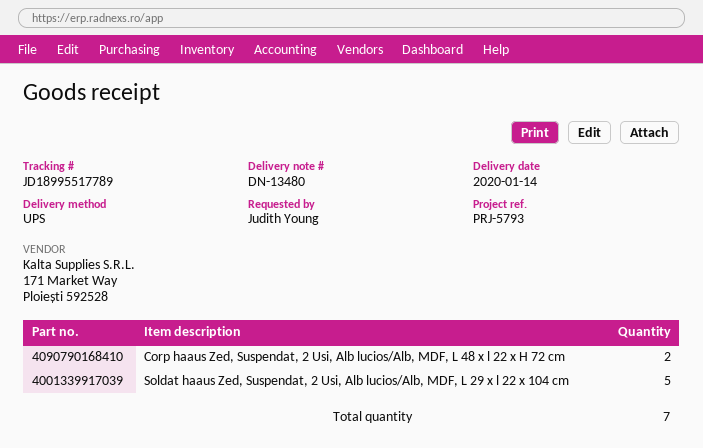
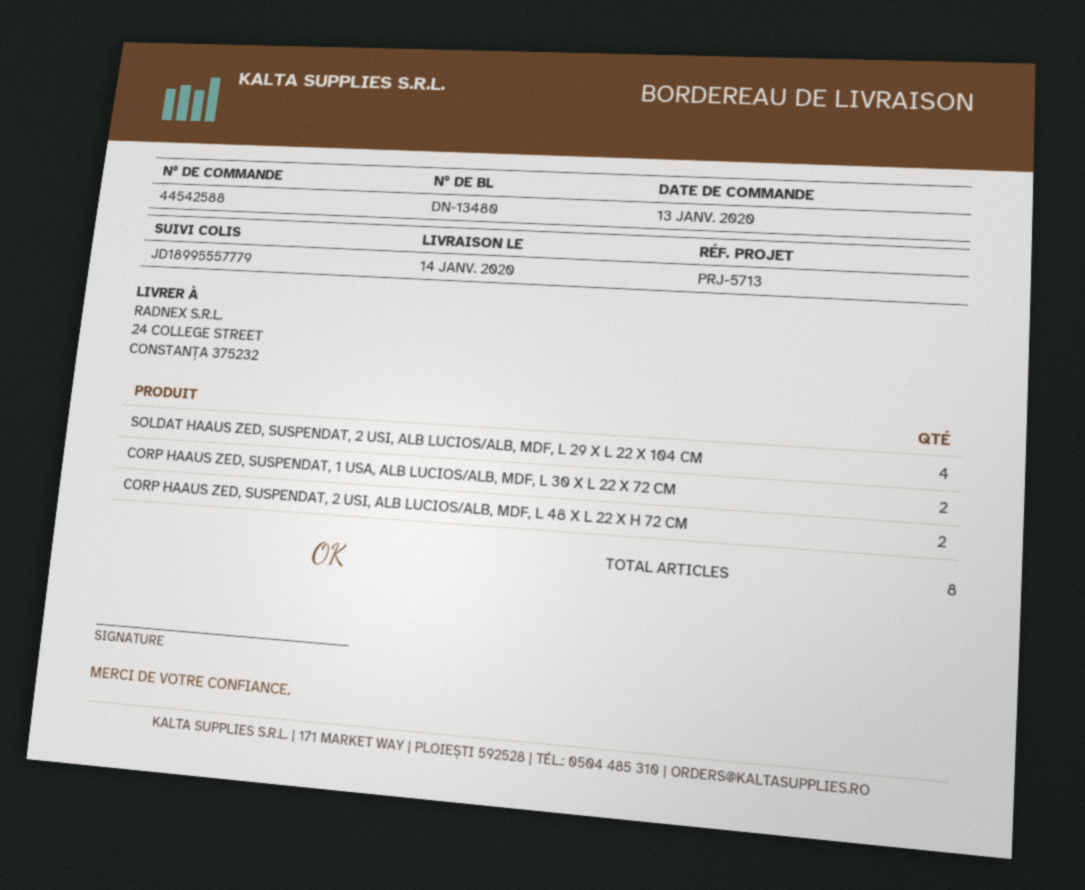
reference: PRJ-5793 -> PRJ-5713
tracking number: JD18995517789 -> JD18995557779
Soldat haaus Zed, Suspendat, 2 Usi, Alb lucios/Alb, MDF, L 29 x l 22 x 104 cm: 5 -> 4
CORP HAAUS ZED, SUSPENDAT, 1 USA, ALB LUCIOS/ALB, MDF, L 30 X L 22 X 72 CM: none -> 2
total quantity: 7 -> 8

